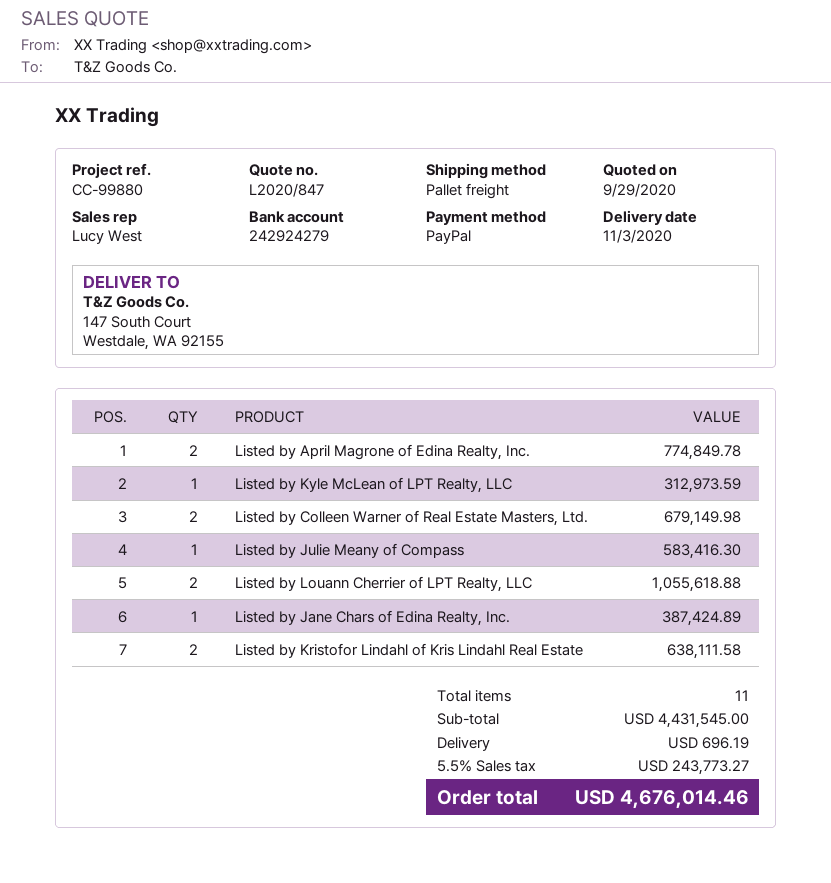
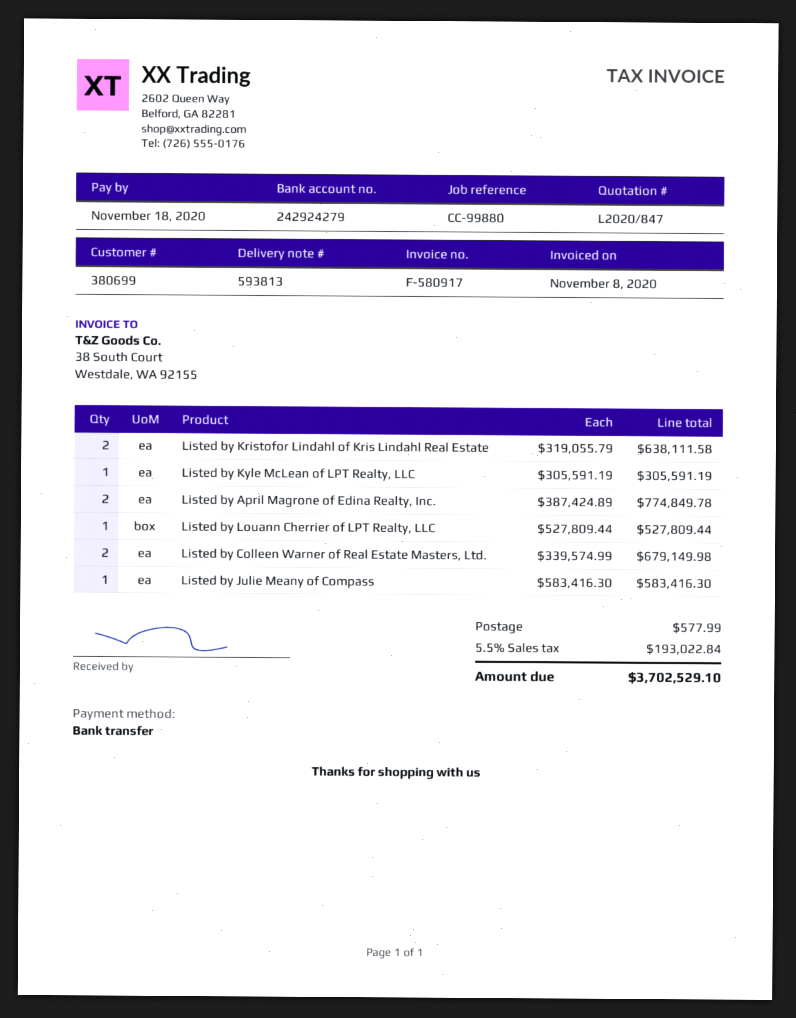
payment method: PayPal -> bank transfer
Listed by Kyle McLean of LPT Realty, LLC: 1 for 312973.59 -> 1 for 305591.19
Listed by Louann Cherrier of LPT Realty, LLC: 2 for 1055618.88 -> 1 for 527809.44
Listed by Jane Chars of Edina Realty, Inc.: 1 for 387424.89 -> none
shipping: 696.19 -> 577.99
tax: 5.5% = 243773.27 -> 5.5% = 193022.84
total: 4676014.46 -> 3702529.10

